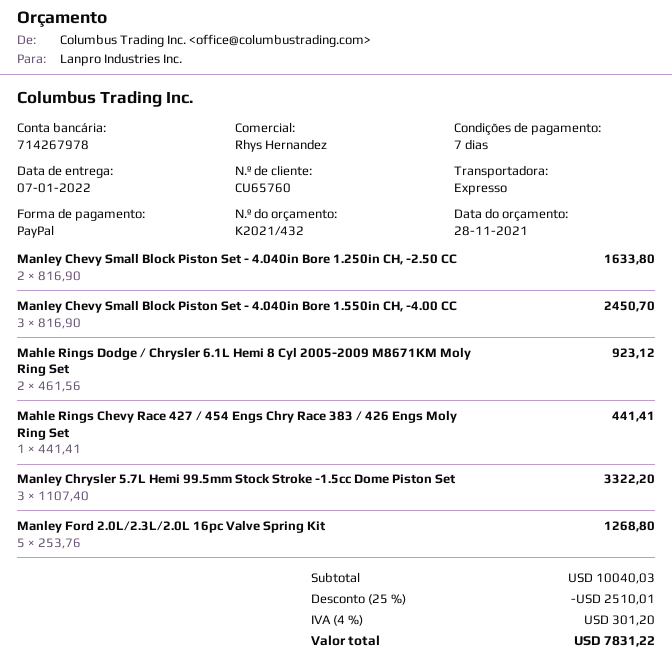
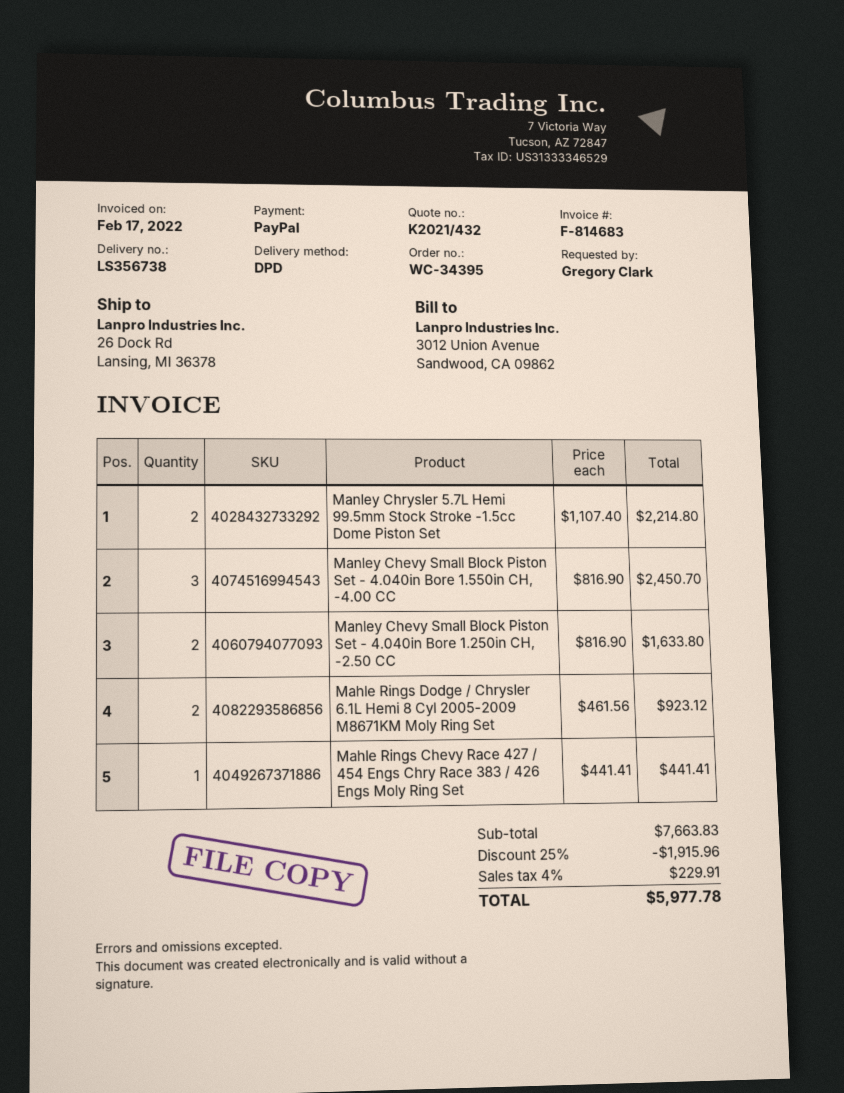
shipping method: express -> DPD
Manley Chrysler 5.7L Hemi 99.5mm Stock Stroke -1.5cc Dome Piston Set: 3 x 1107.40 = 3322.20 -> 2 x 1107.40 = 2214.80
Manley Ford 2.0L/2.3L/2.0L 16pc Valve Spring Kit: 5 x 253.76 = 1268.80 -> none
subtotal: 10040.03 -> 7663.83
discount: 25% = 2510.01 -> 25% = 1915.96
tax: 4% = 301.20 -> 4% = 229.91
total: 7831.22 -> 5977.78

